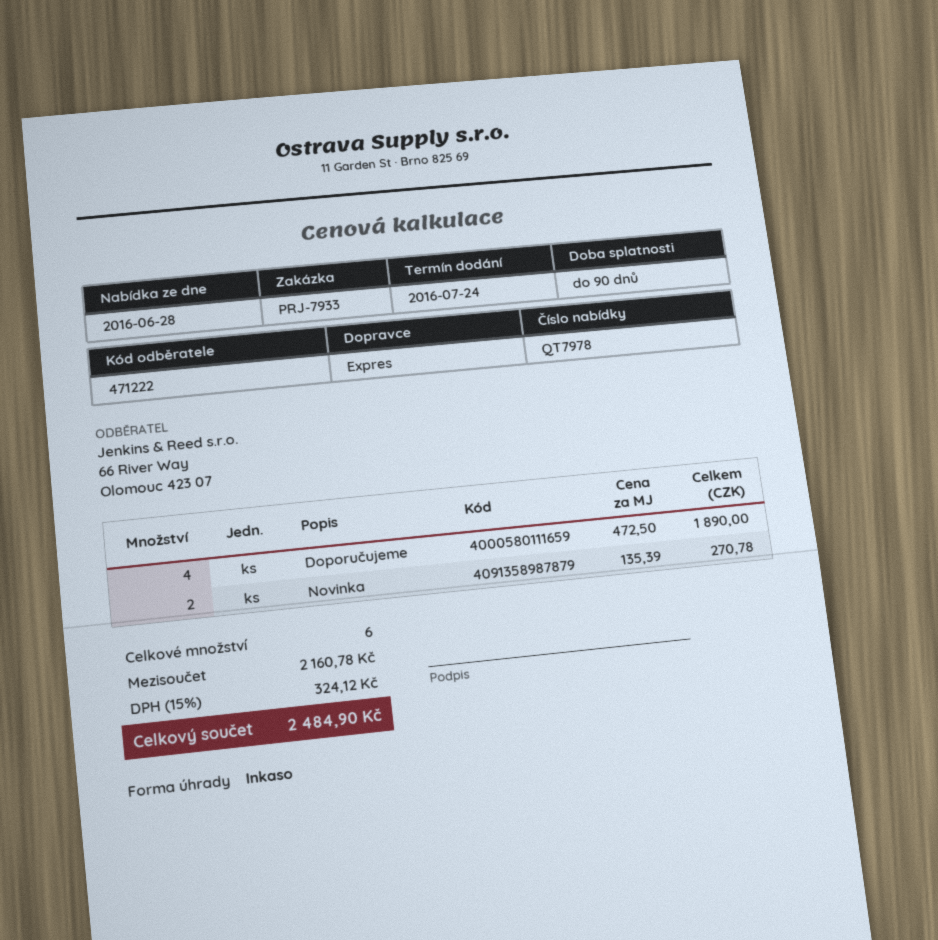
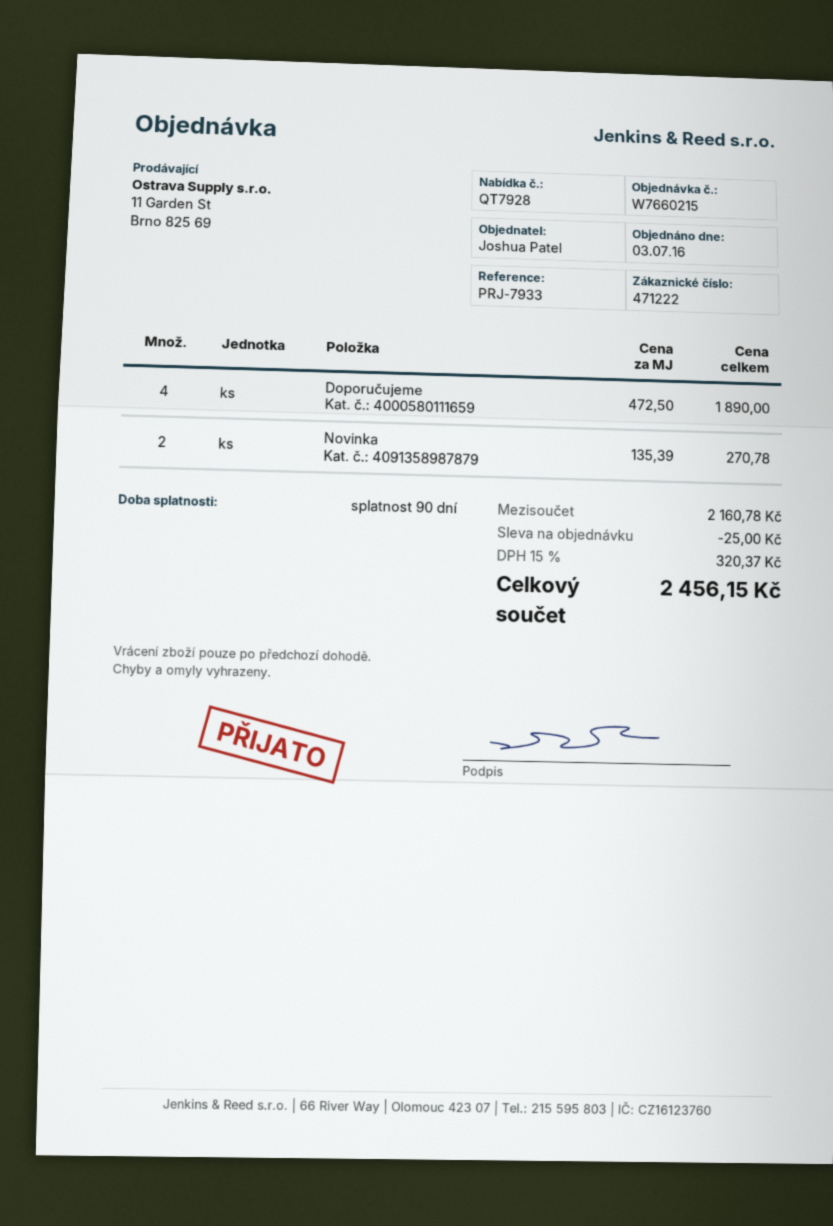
quote number: QT7978 -> QT7928
discount: none -> 25.00
tax: 15% = 324.12 -> 15% = 320.37
total: 2484.90 -> 2456.15

